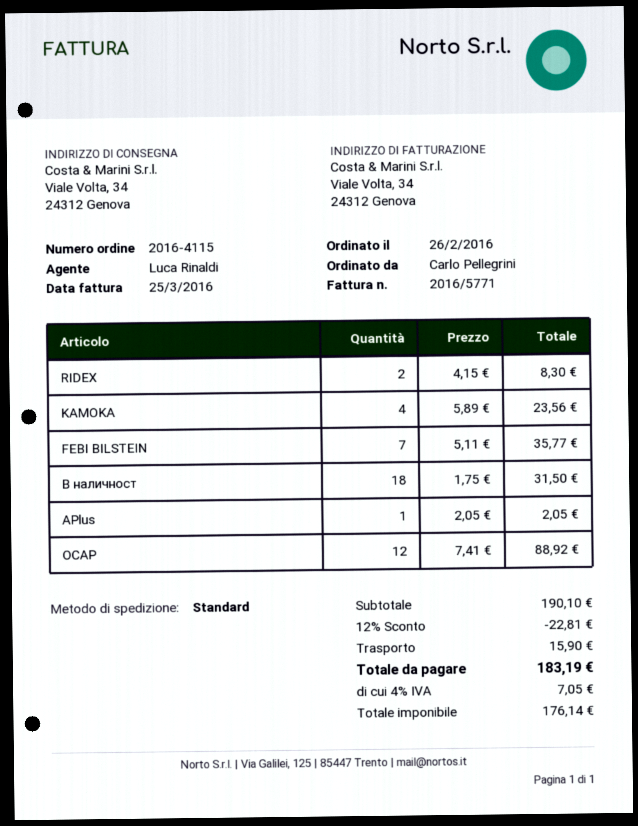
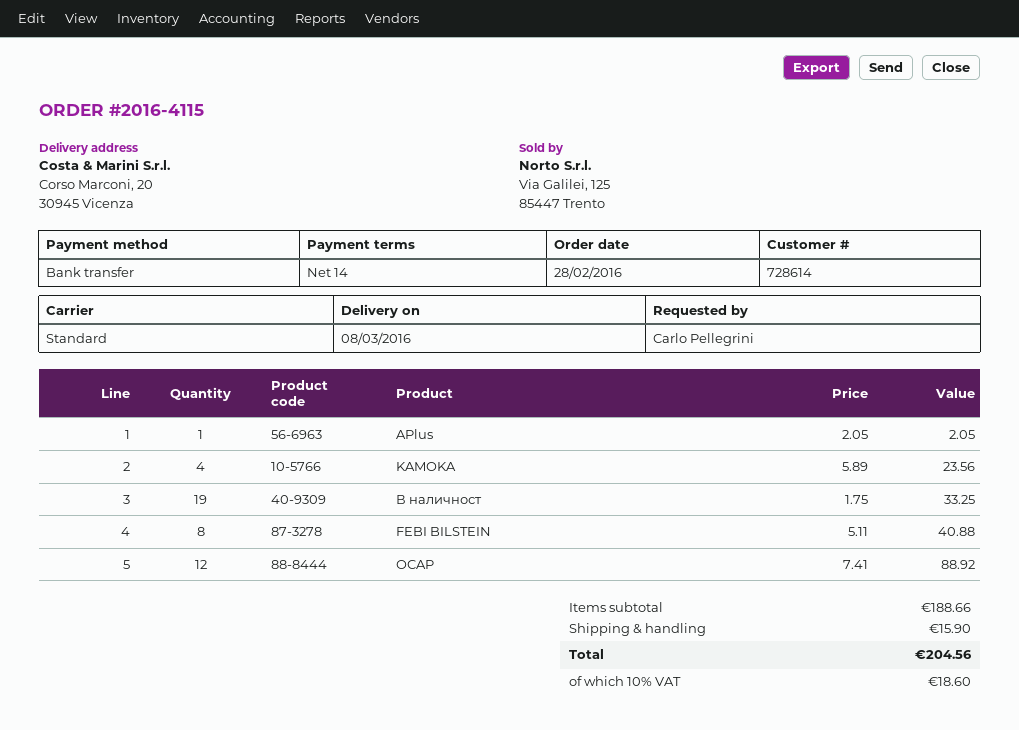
order date: 2016-02-26 -> 2016-02-28
ship to: Viale Volta, 34, 24312 Genova -> Corso Marconi, 20, 30945 Vicenza
RIDEX: 2 x 4.15 = 8.30 -> none
FEBI BILSTEIN: 7 x 5.11 = 35.77 -> 8 x 5.11 = 40.88
В наличност: 18 x 1.75 = 31.50 -> 19 x 1.75 = 33.25
subtotal: 190.10 -> 188.66
discount: 12% = 22.81 -> none
tax: 4% = 7.05 -> 10% = 18.60
total: 183.19 -> 204.56

